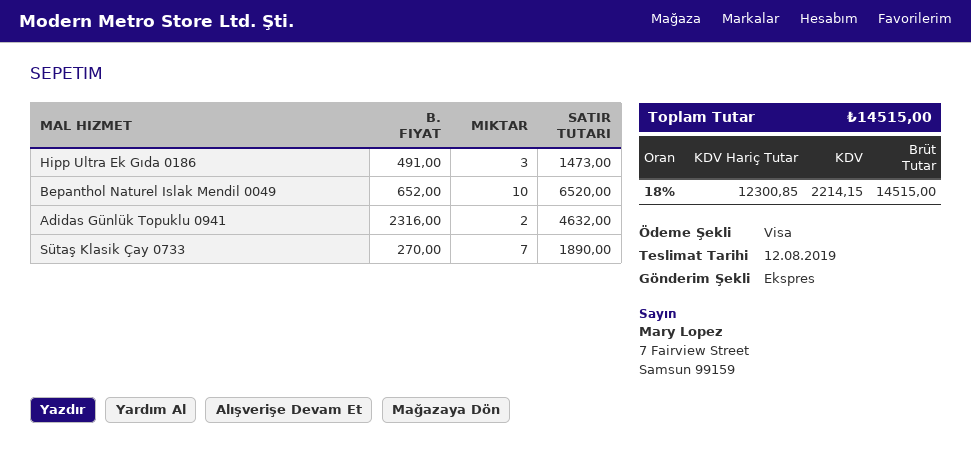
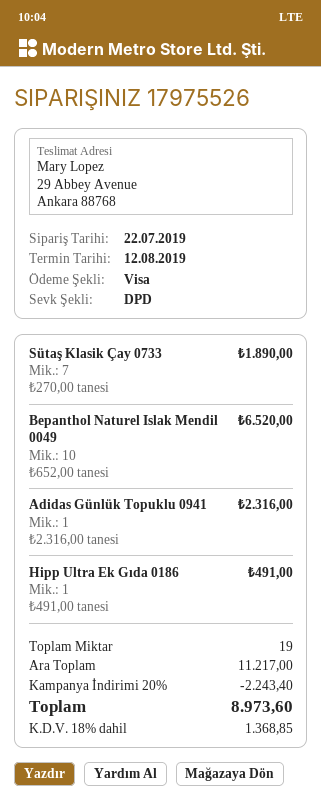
shipping method: express -> DPD
Hipp Ultra Ek Gıda 0186: 3 x 491.00 = 1473.00 -> 1 x 491.00 = 491.00
Adidas Günlük Topuklu 0941: 2 x 2316.00 = 4632.00 -> 1 x 2316.00 = 2316.00
discount: none -> 20% = 2243.40
tax: 18% = 2214.15 -> 18% = 1368.85
total: 14515.00 -> 8973.60

